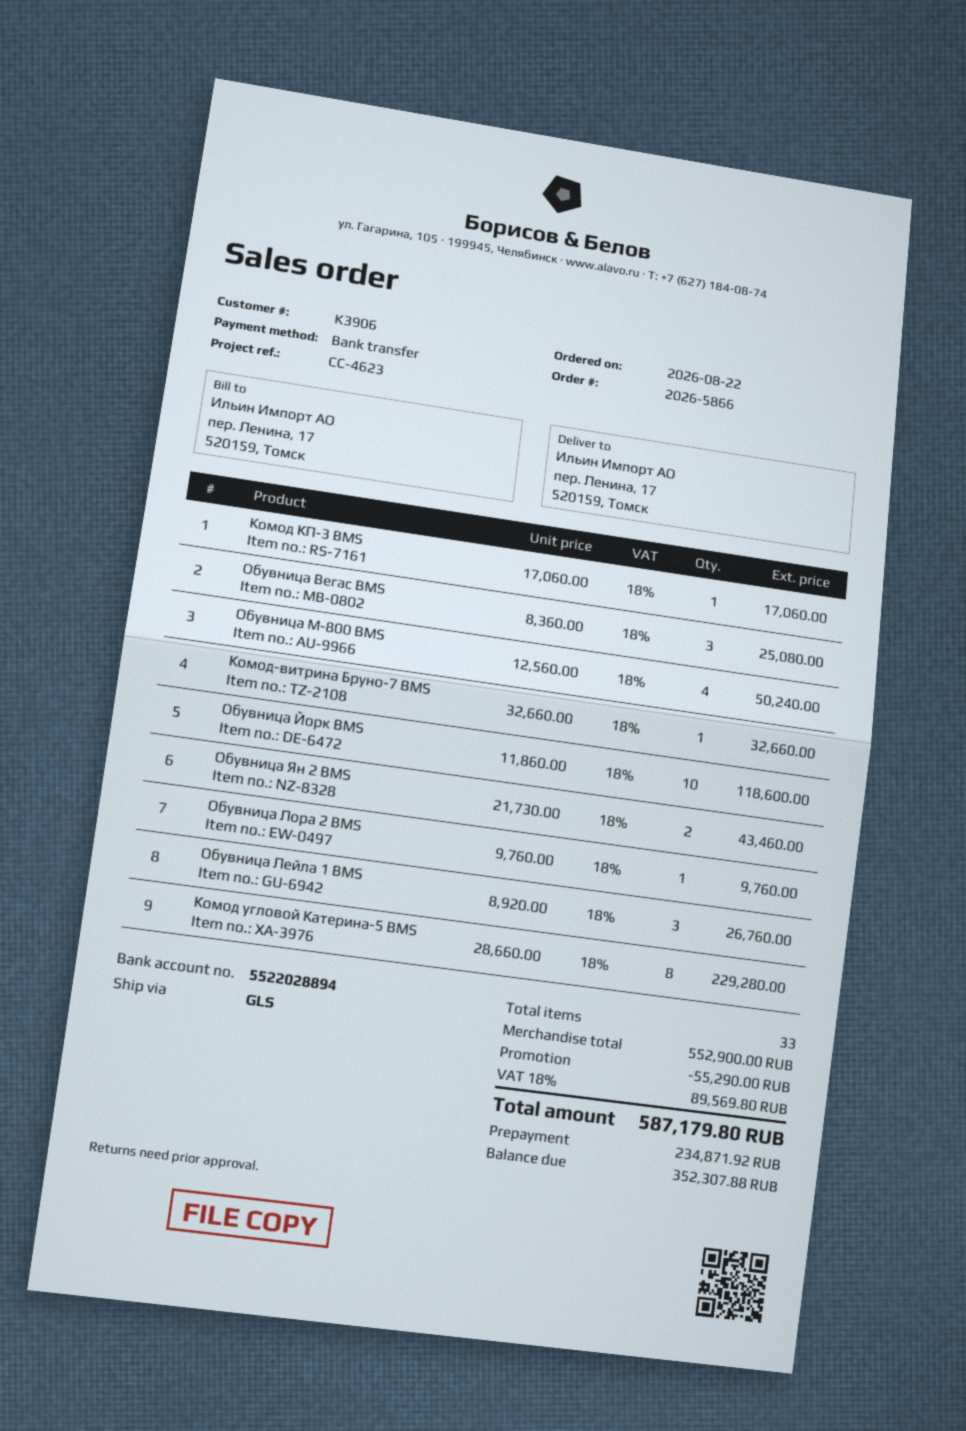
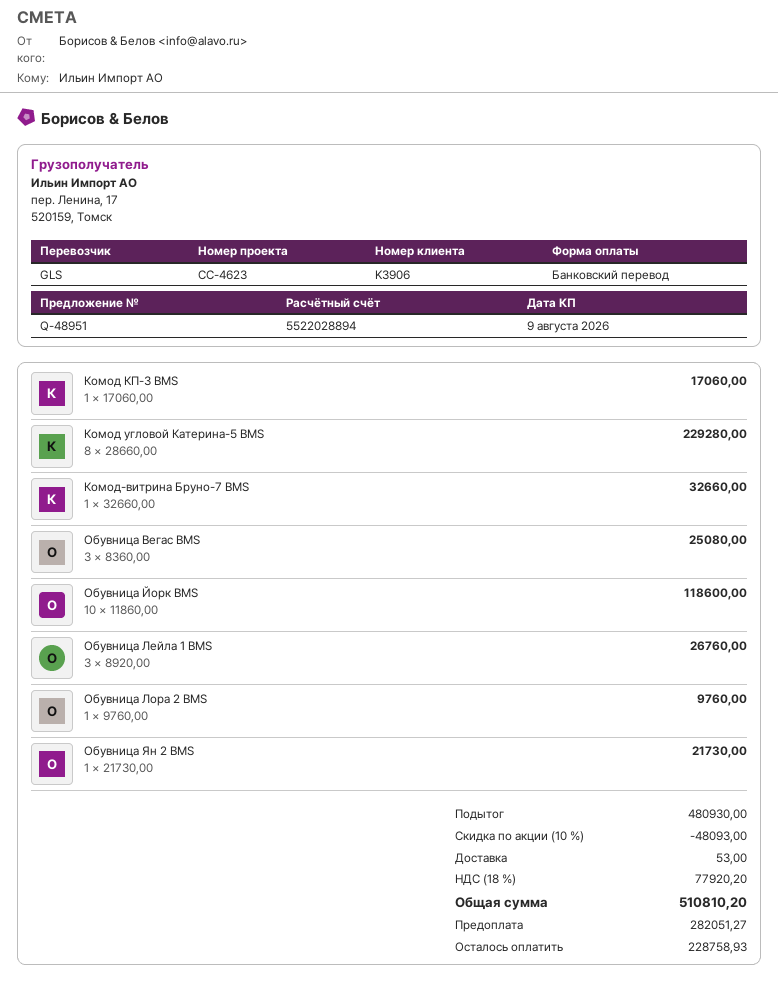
Обувница М-800 BMS: 4 x 12560.00 = 50240.00 -> none
Обувница Ян 2 BMS: 2 x 21730.00 = 43460.00 -> 1 x 21730.00 = 21730.00
subtotal: 552900.00 -> 480930.00
discount: 55290.00 -> 48093.00
shipping: none -> 53.00
tax: 18% = 89569.80 -> 18% = 77920.20
total: 587179.80 -> 510810.20
deposit: 234871.92 -> 282051.27
balance: 352307.88 -> 228758.93

